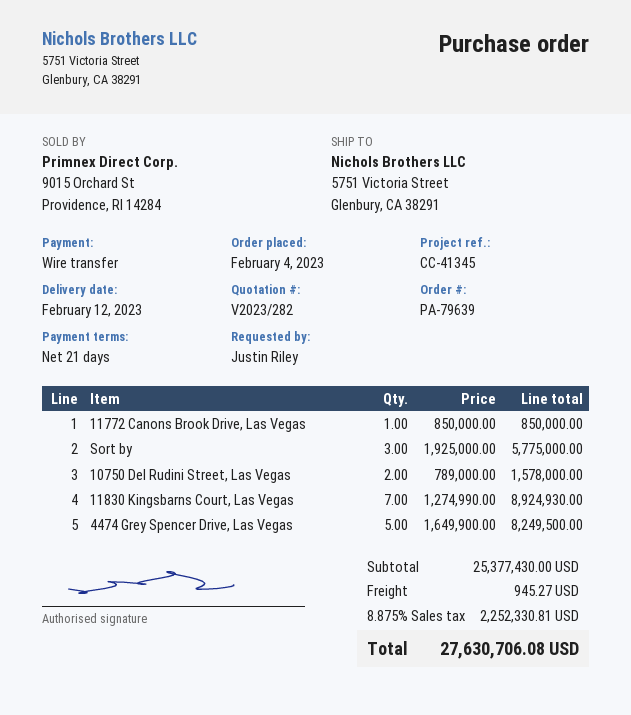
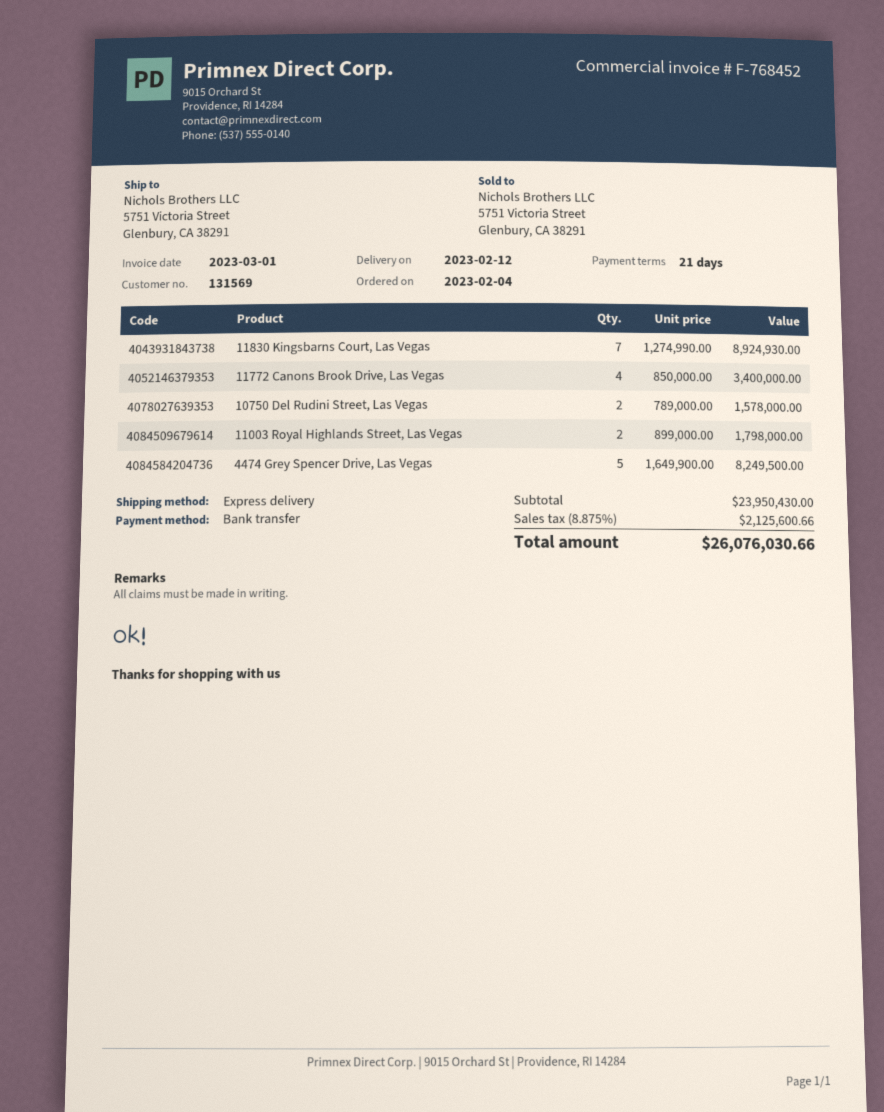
11772 Canons Brook Drive, Las Vegas: 1 x 850000.00 = 850000.00 -> 4 x 850000.00 = 3400000.00
Sort by: 3 x 1925000.00 = 5775000.00 -> none
11003 Royal Highlands Street, Las Vegas: none -> 2 x 899000.00 = 1798000.00
subtotal: 25377430.00 -> 23950430.00
shipping: 945.27 -> none
tax: 8.875% = 2252330.81 -> 8.875% = 2125600.66
total: 27630706.08 -> 26076030.66

